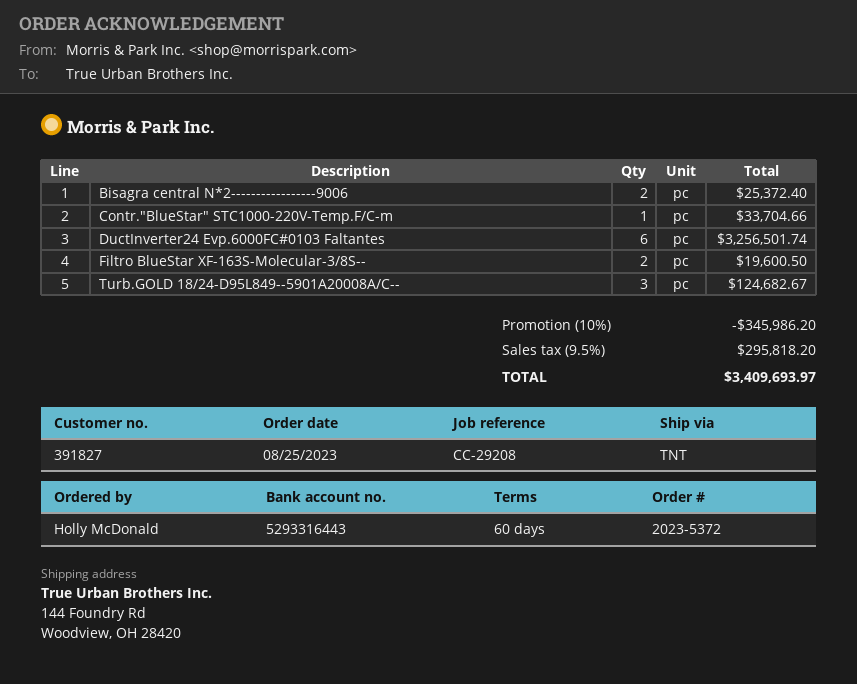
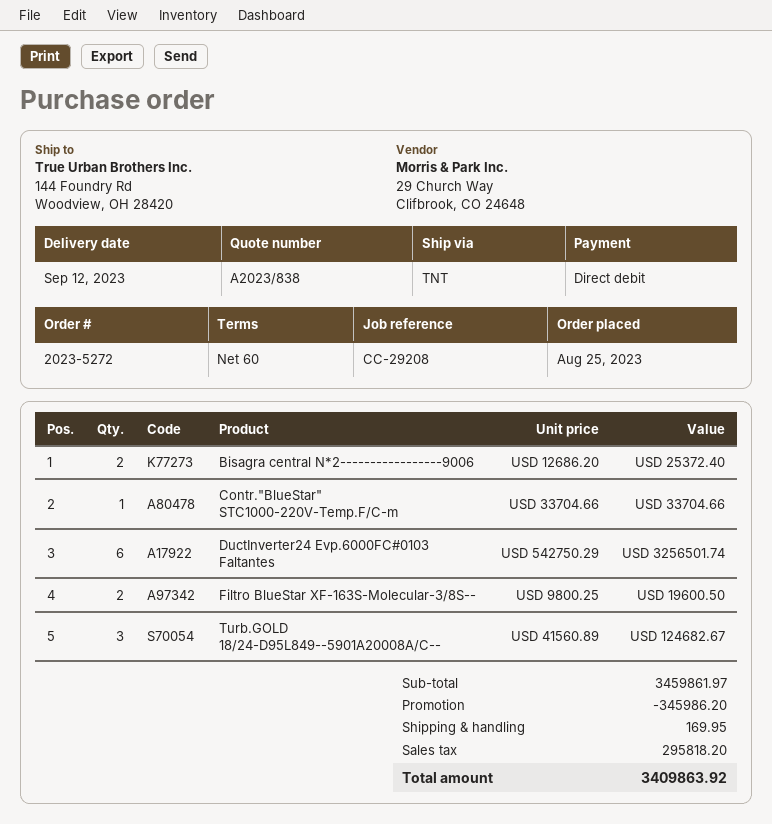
order number: 2023-5372 -> 2023-5272
shipping: none -> 169.95
total: 3409693.97 -> 3409863.92

